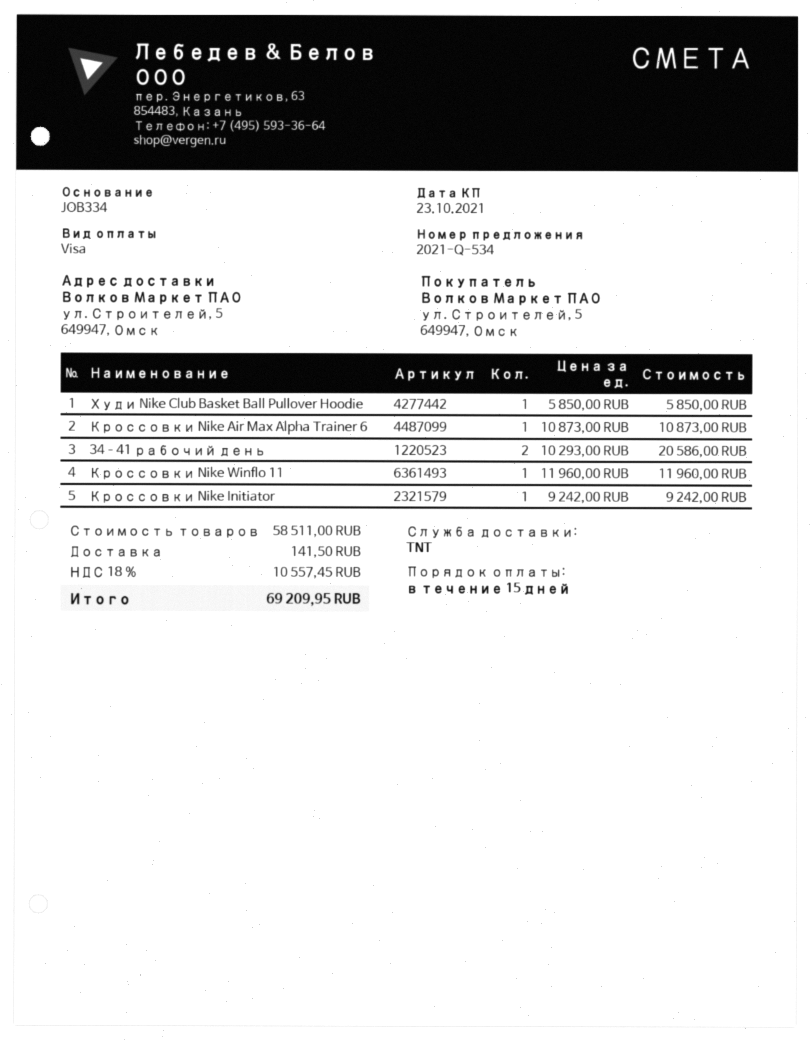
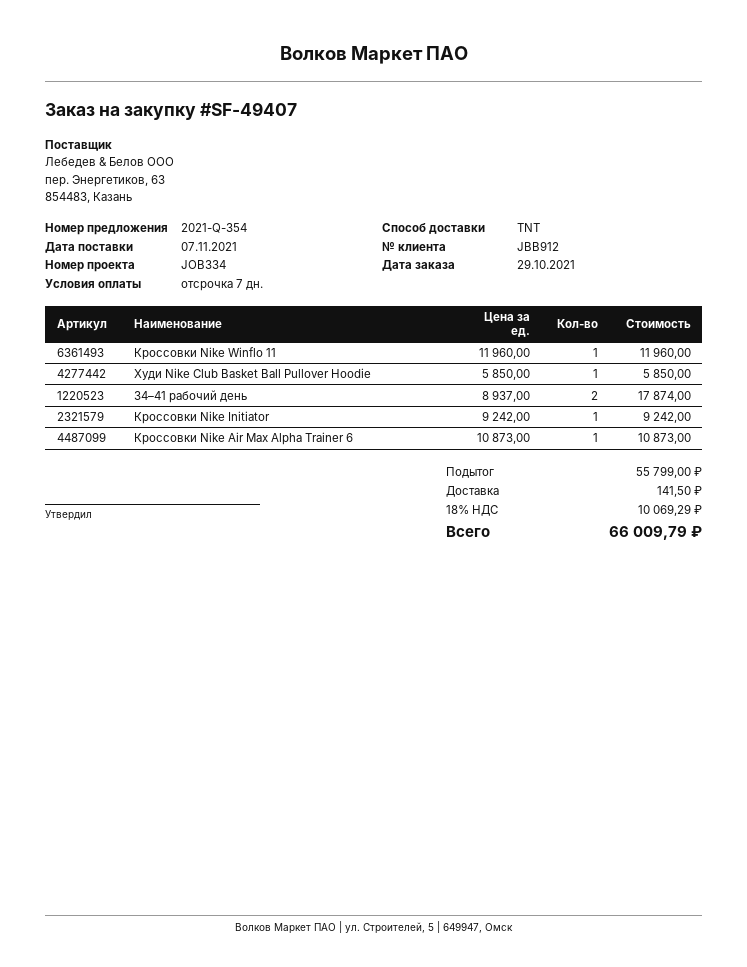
quote number: 2021-Q-534 -> 2021-Q-354
payment terms: 15 days -> 7 days
34–41 рабочий день: 2 x 10293.00 = 20586.00 -> 2 x 8937.00 = 17874.00
subtotal: 58511.00 -> 55799.00
tax: 18% = 10557.45 -> 18% = 10069.29
total: 69209.95 -> 66009.79

